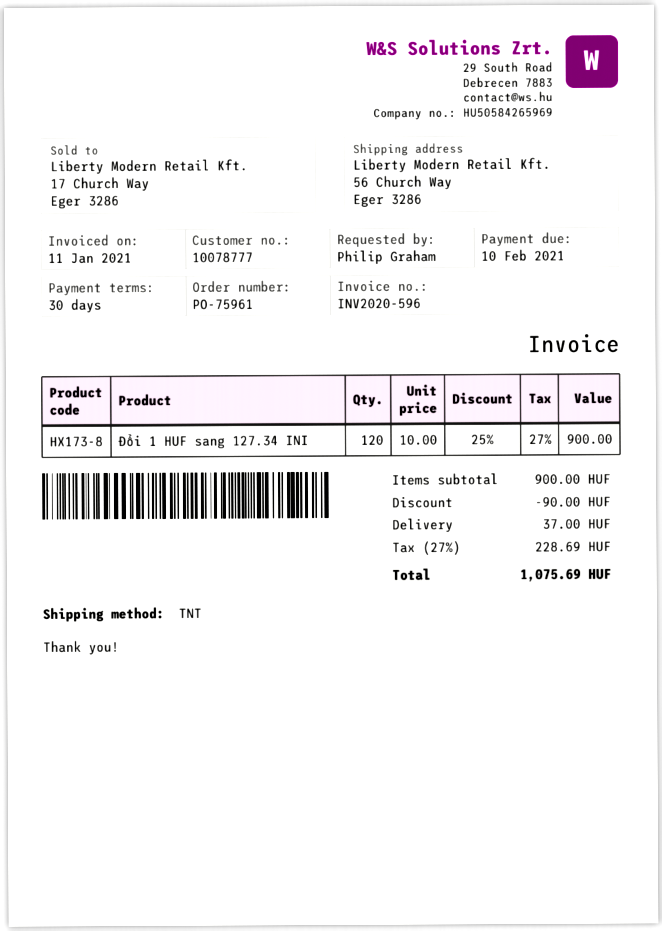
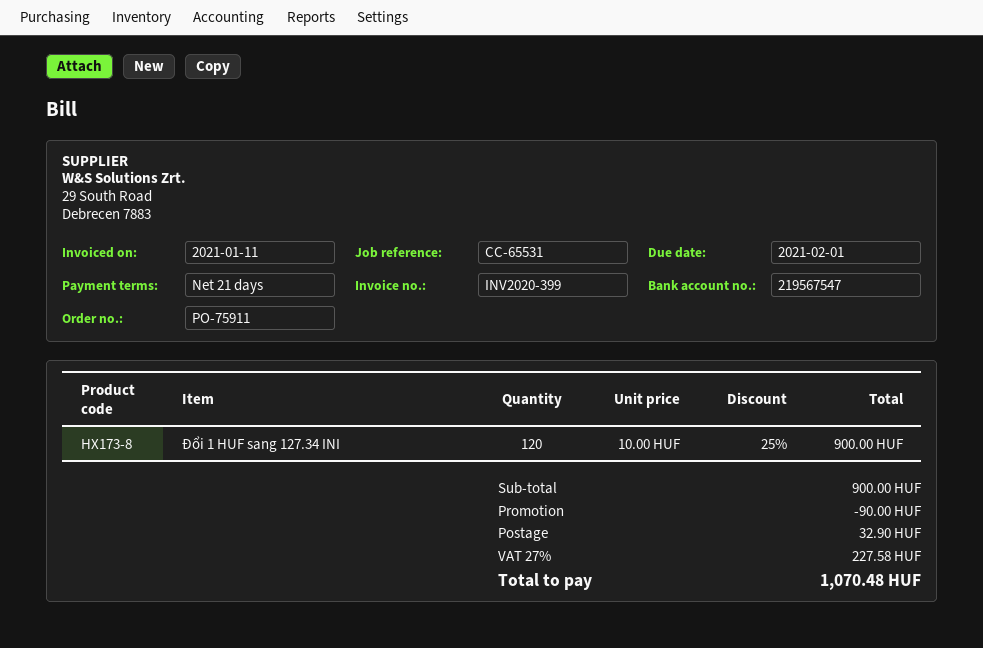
order number: PO-75961 -> PO-75911
invoice number: INV2020-596 -> INV2020-399
payment terms: 30 days -> 21 days
due date: 2021-02-10 -> 2021-02-01
shipping: 37.00 -> 32.90
tax: 27% = 228.69 -> 27% = 227.58
total: 1075.69 -> 1070.48

